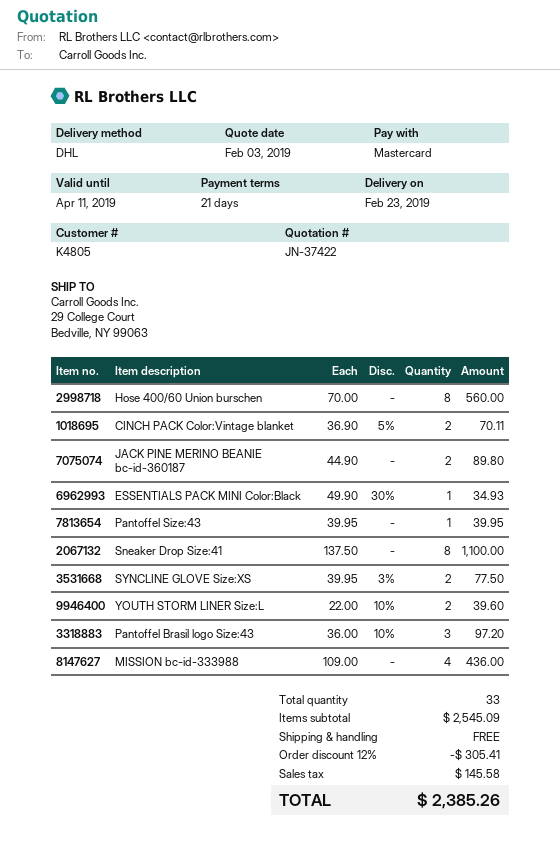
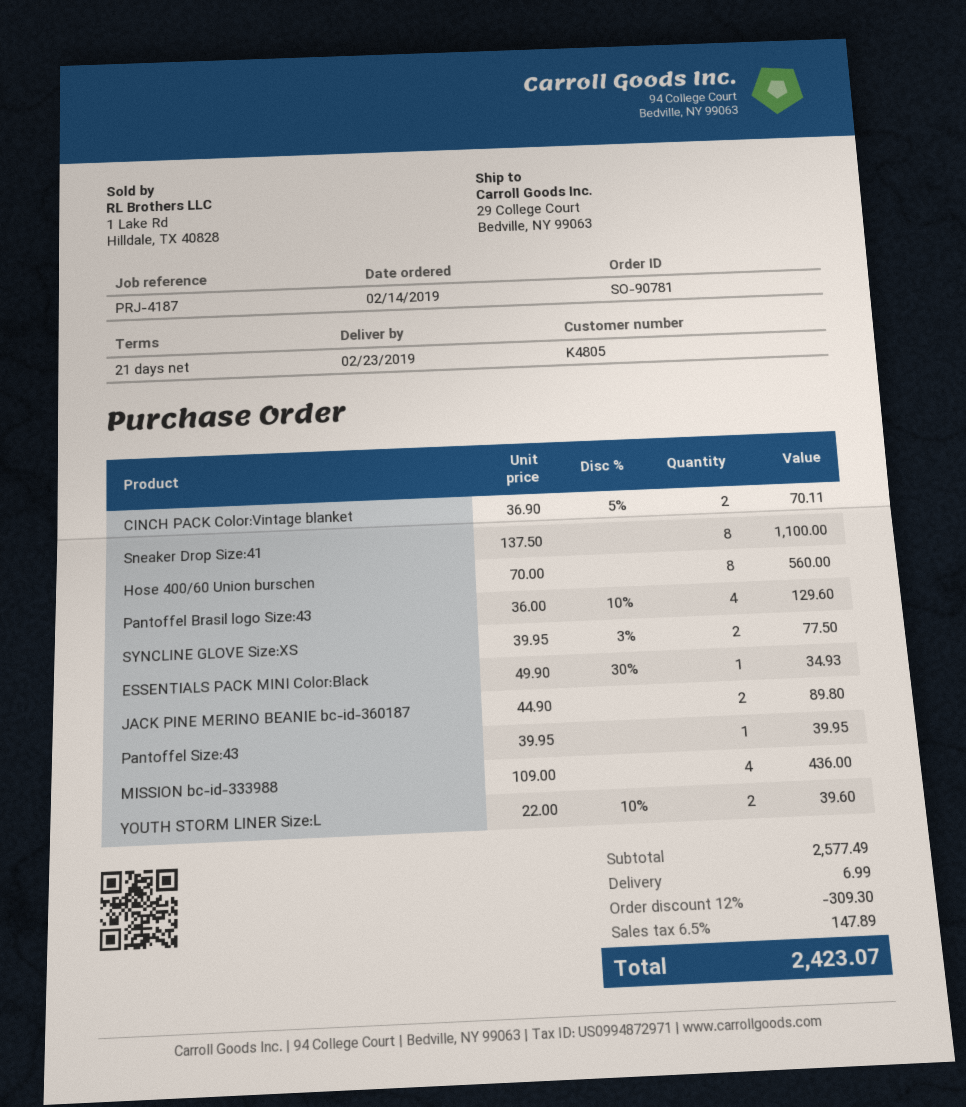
Pantoffel Brasil logo Size:43: 3 x 36.00 - 10% = 97.20 -> 4 x 36.00 - 10% = 129.60
subtotal: 2545.09 -> 2577.49
discount: 12% = 305.41 -> 12% = 309.30
shipping: 0.00 -> 6.99
tax: 145.58 -> 147.89
total: 2385.26 -> 2423.07

